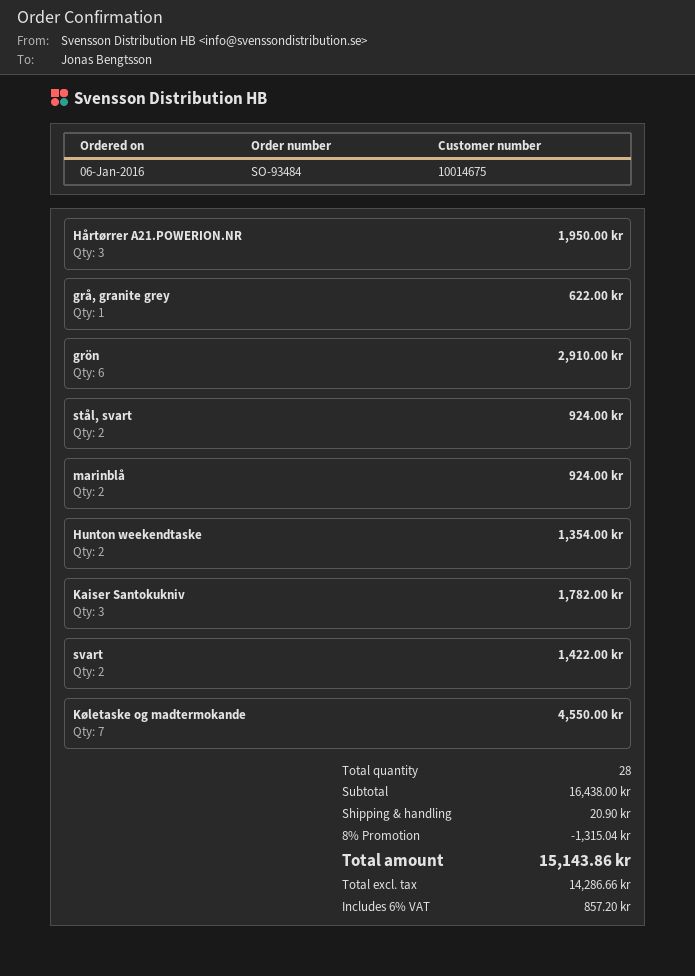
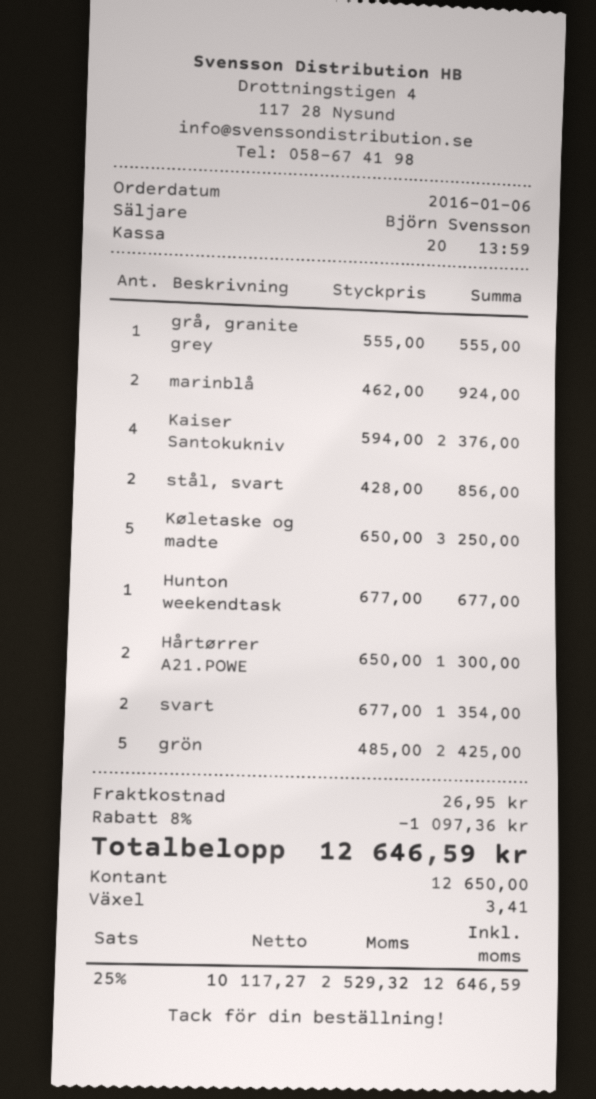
Hårtørrer A21.POWERION.NR: 3 for 1950.00 -> 2 for 1300.00
grå, granite grey: 1 for 622.00 -> 1 for 555.00
grön: 6 for 2910.00 -> 5 for 2425.00
stål, svart: 2 for 924.00 -> 2 for 856.00
Hunton weekendtaske: 2 for 1354.00 -> 1 for 677.00
Kaiser Santokukniv: 3 for 1782.00 -> 4 for 2376.00
svart: 2 for 1422.00 -> 2 for 1354.00
Køletaske og madtermokande: 7 for 4550.00 -> 5 for 3250.00
discount: 8% = 1315.04 -> 8% = 1097.36
shipping: 20.90 -> 26.95
net: 14286.66 -> 10117.27
tax: 6% = 857.20 -> 25% = 2529.32
total: 15143.86 -> 12646.59

